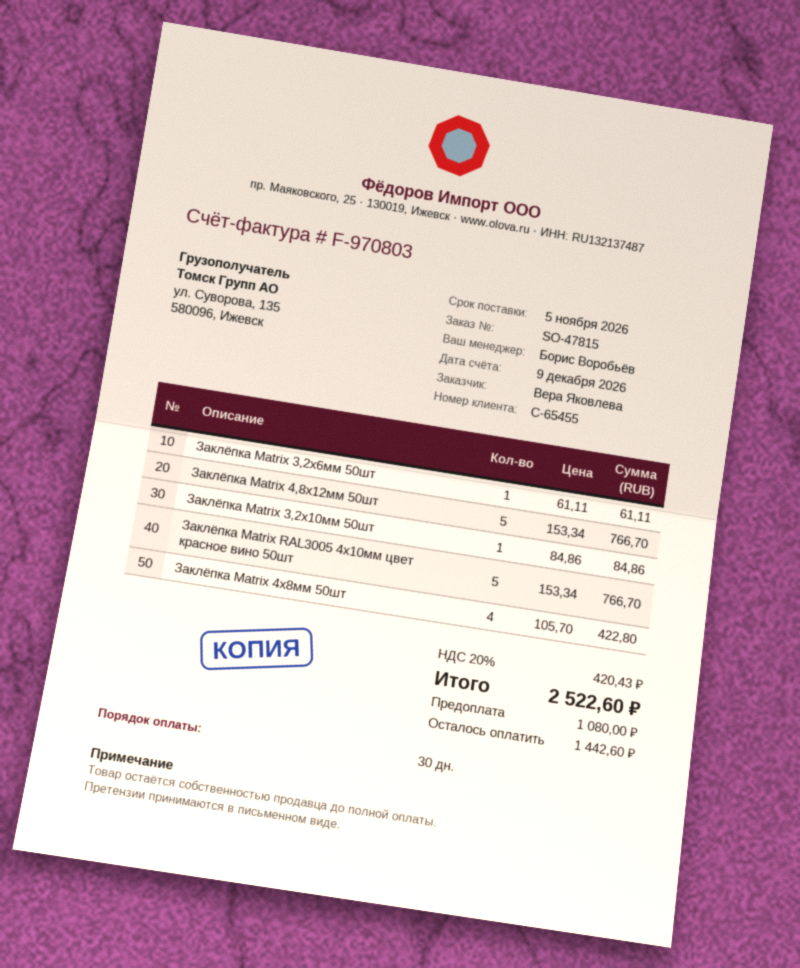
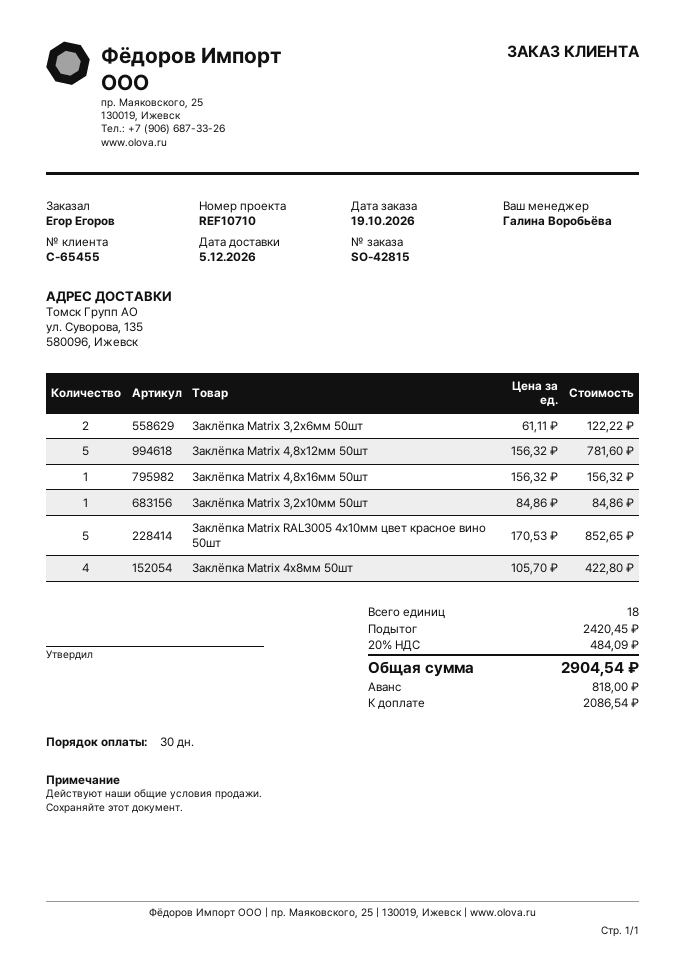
order number: SO-47815 -> SO-42815
delivery date: 2026-11-05 -> 2026-12-05
ordered by: Вера Яковлева -> Егор Егоров
sales rep: Борис Воробьёв -> Галина Воробьёва
Заклёпка Matrix 3,2x6мм 50шт: 1 x 61.11 = 61.11 -> 2 x 61.11 = 122.22
Заклёпка Matrix 4,8x12мм 50шт: 5 x 153.34 = 766.70 -> 5 x 156.32 = 781.60
Заклёпка Matrix RAL3005 4х10мм цвет красное вино 50шт: 5 x 153.34 = 766.70 -> 5 x 170.53 = 852.65
Заклёпка Matrix 4,8x16мм 50шт: none -> 1 x 156.32 = 156.32
tax: 20% = 420.43 -> 20% = 484.09
total: 2522.60 -> 2904.54
deposit: 1080.00 -> 818.00
balance: 1442.60 -> 2086.54

